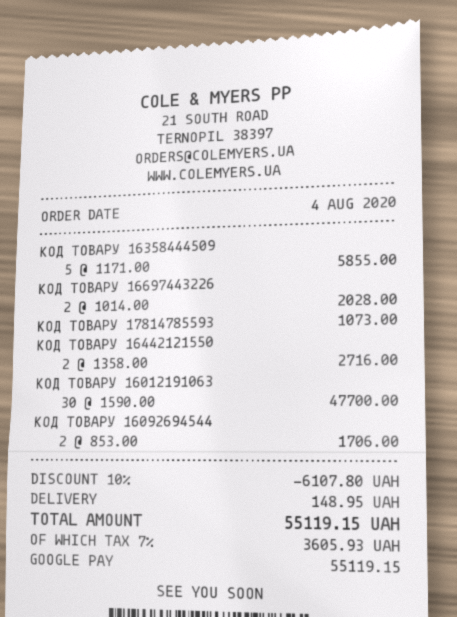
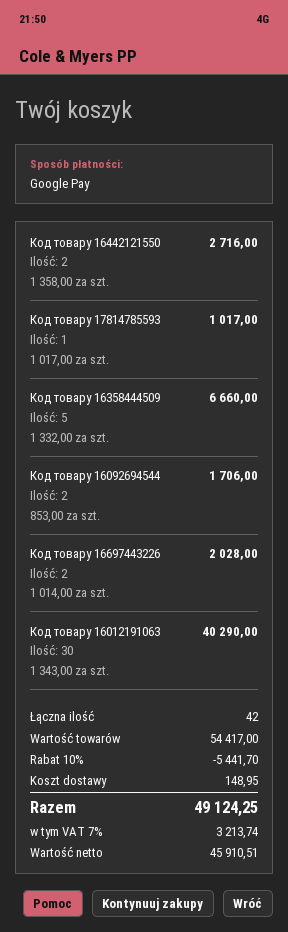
КОД ТОВАРУ 16358444509: 5 x 1171.00 = 5855.00 -> 5 x 1332.00 = 6660.00
КОД ТОВАРУ 17814785593: 1 x 1073.00 = 1073.00 -> 1 x 1017.00 = 1017.00
КОД ТОВАРУ 16012191063: 30 x 1590.00 = 47700.00 -> 30 x 1343.00 = 40290.00
discount: 10% = 6107.80 -> 10% = 5441.70
tax: 7% = 3605.93 -> 7% = 3213.74
total: 55119.15 -> 49124.25

